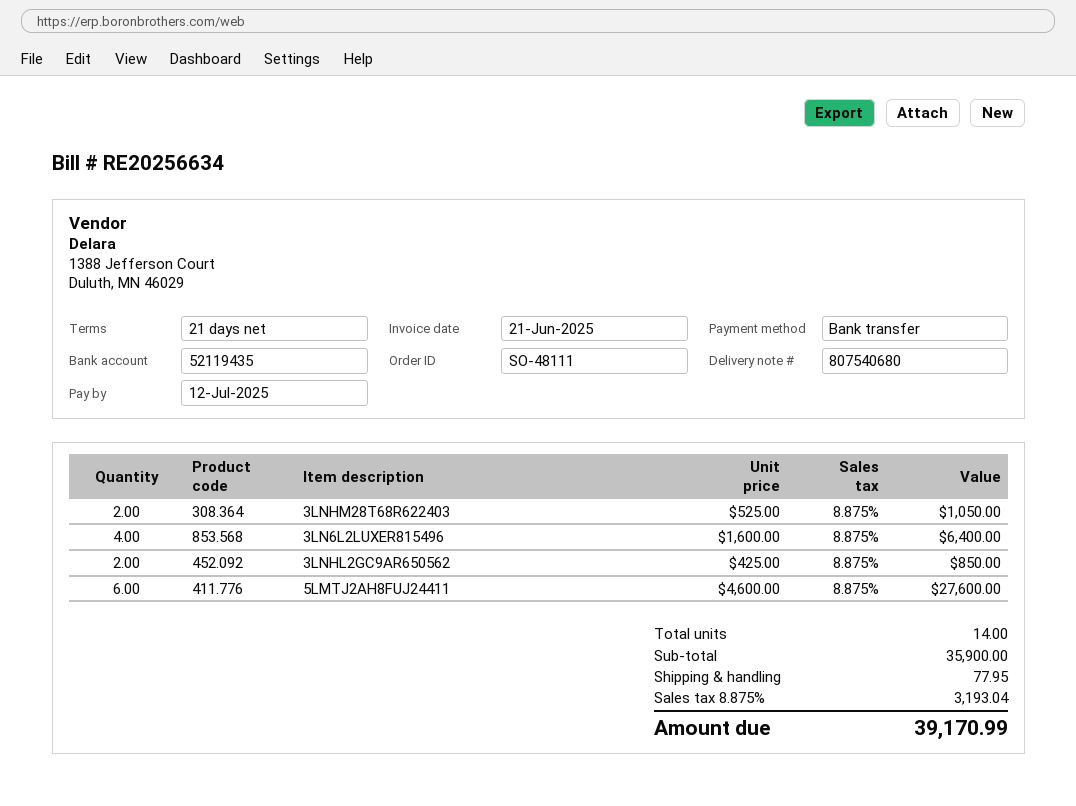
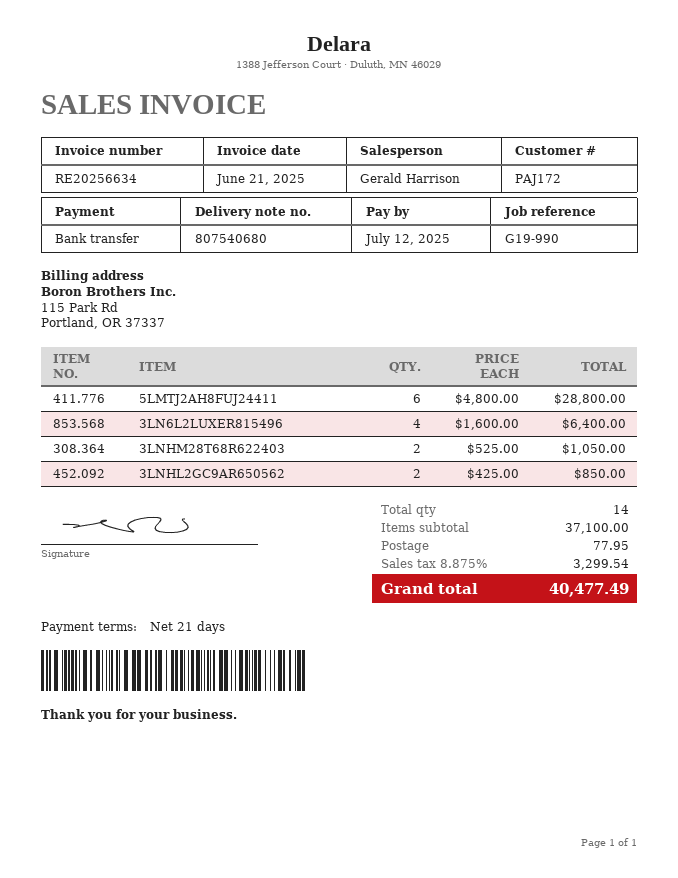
5LMTJ2AH8FUJ24411: 6 x 4600.00 = 27600.00 -> 6 x 4800.00 = 28800.00
subtotal: 35900.00 -> 37100.00
tax: 8.875% = 3193.04 -> 8.875% = 3299.54
total: 39170.99 -> 40477.49

